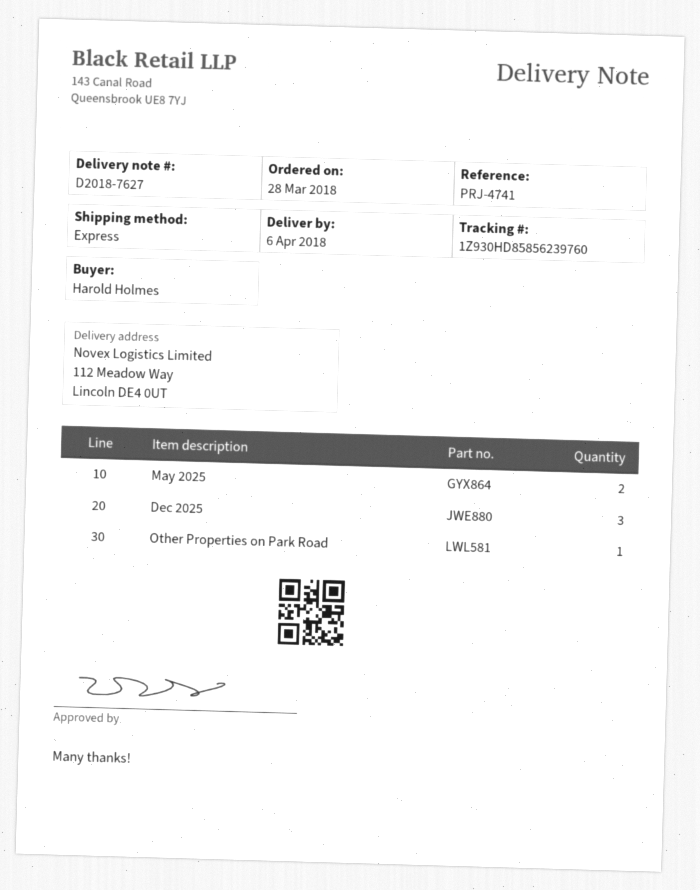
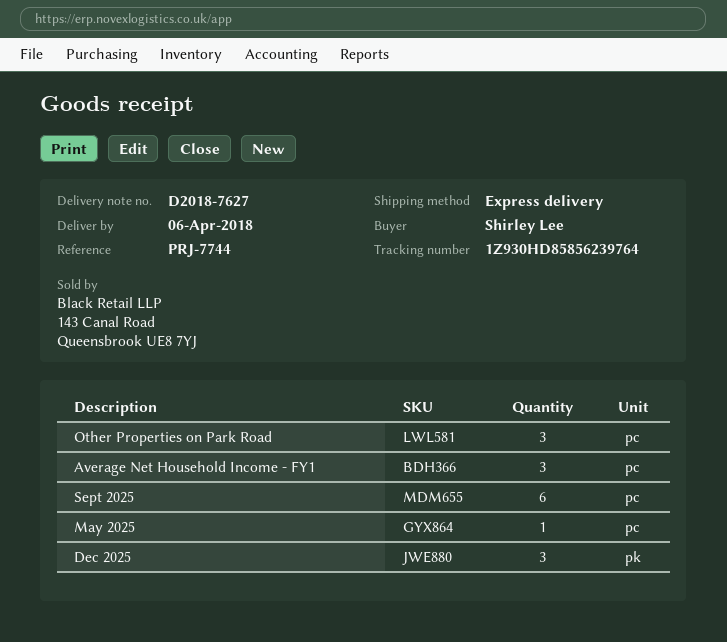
reference: PRJ-4741 -> PRJ-7744
ordered by: Harold Holmes -> Shirley Lee
tracking number: 1Z930HD85856239760 -> 1Z930HD85856239764
May 2025: 2 -> 1
Other Properties on Park Road: 1 -> 3
Average Net Household Income - FY1: none -> 3
Sept 2025: none -> 6

